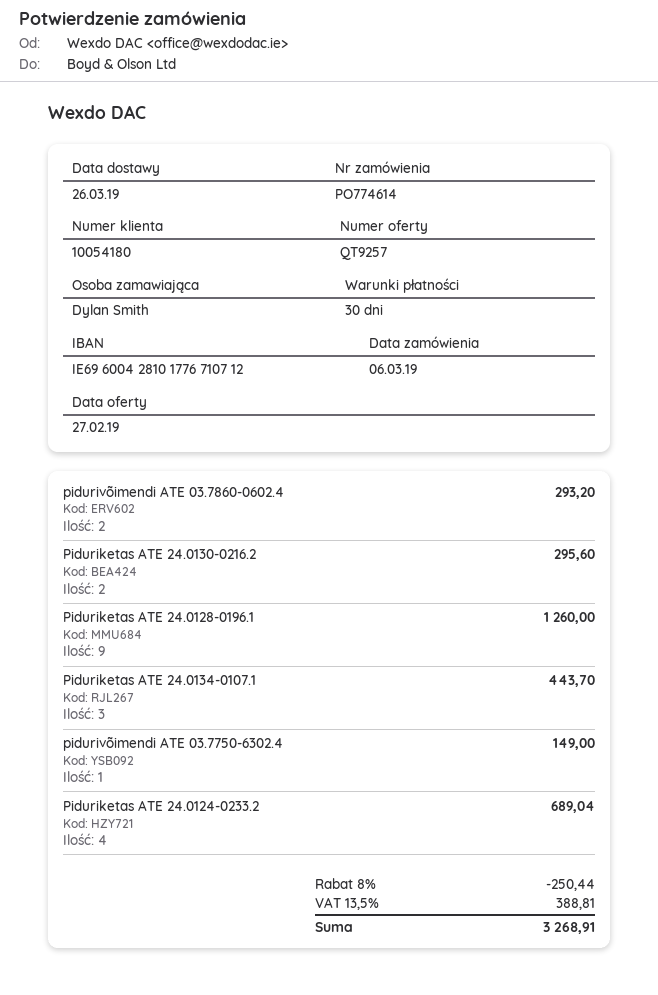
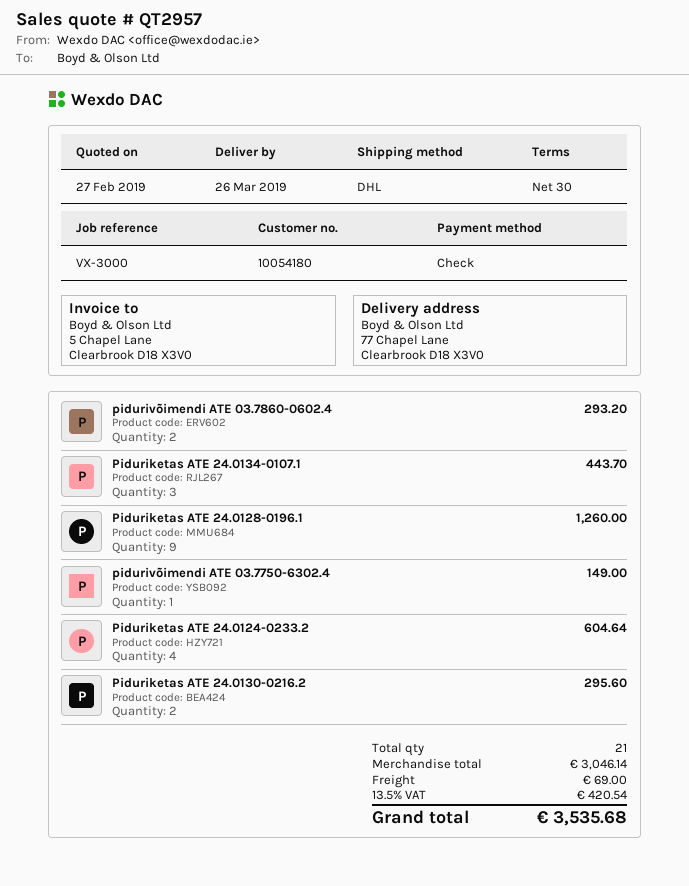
quote number: QT9257 -> QT2957
Piduriketas ATE 24.0124-0233.2: 4 for 689.04 -> 4 for 604.64
discount: 8% = 250.44 -> none
shipping: none -> 69.00
tax: 13.5% = 388.81 -> 13.5% = 420.54
total: 3268.91 -> 3535.68

